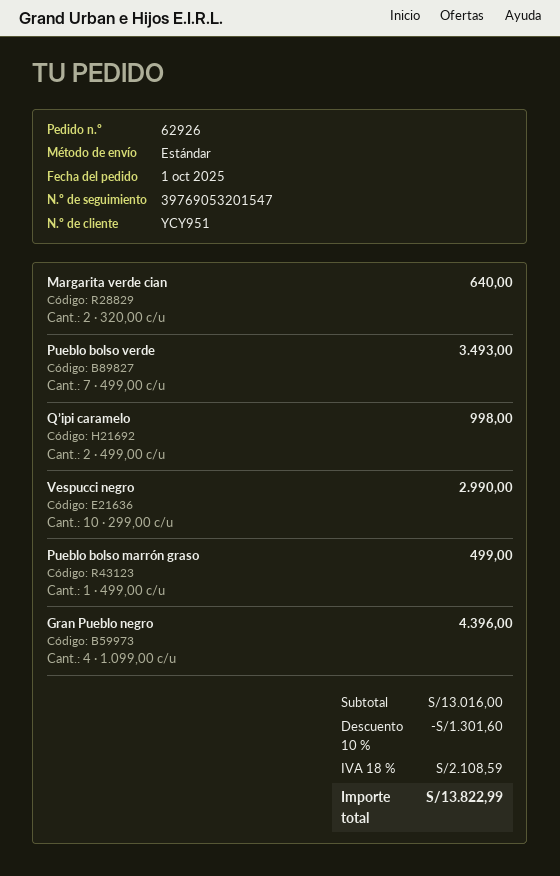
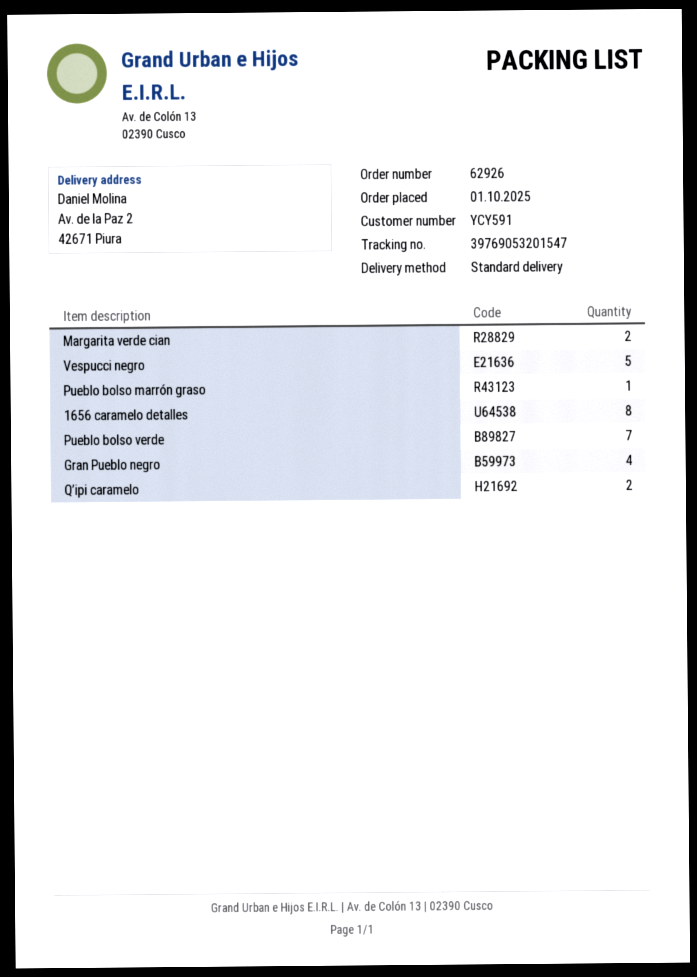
customer number: YCY951 -> YCY591
Vespucci negro: 10 -> 5
1656 caramelo detalles: none -> 8

